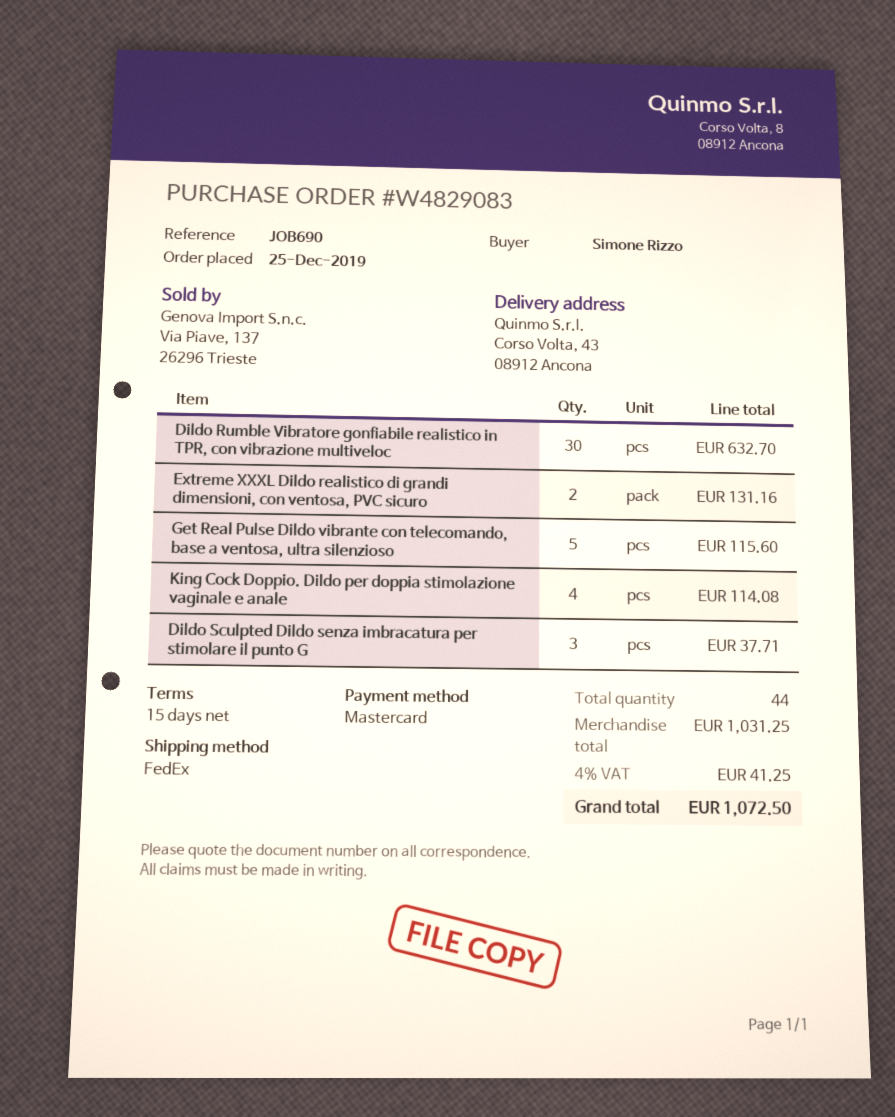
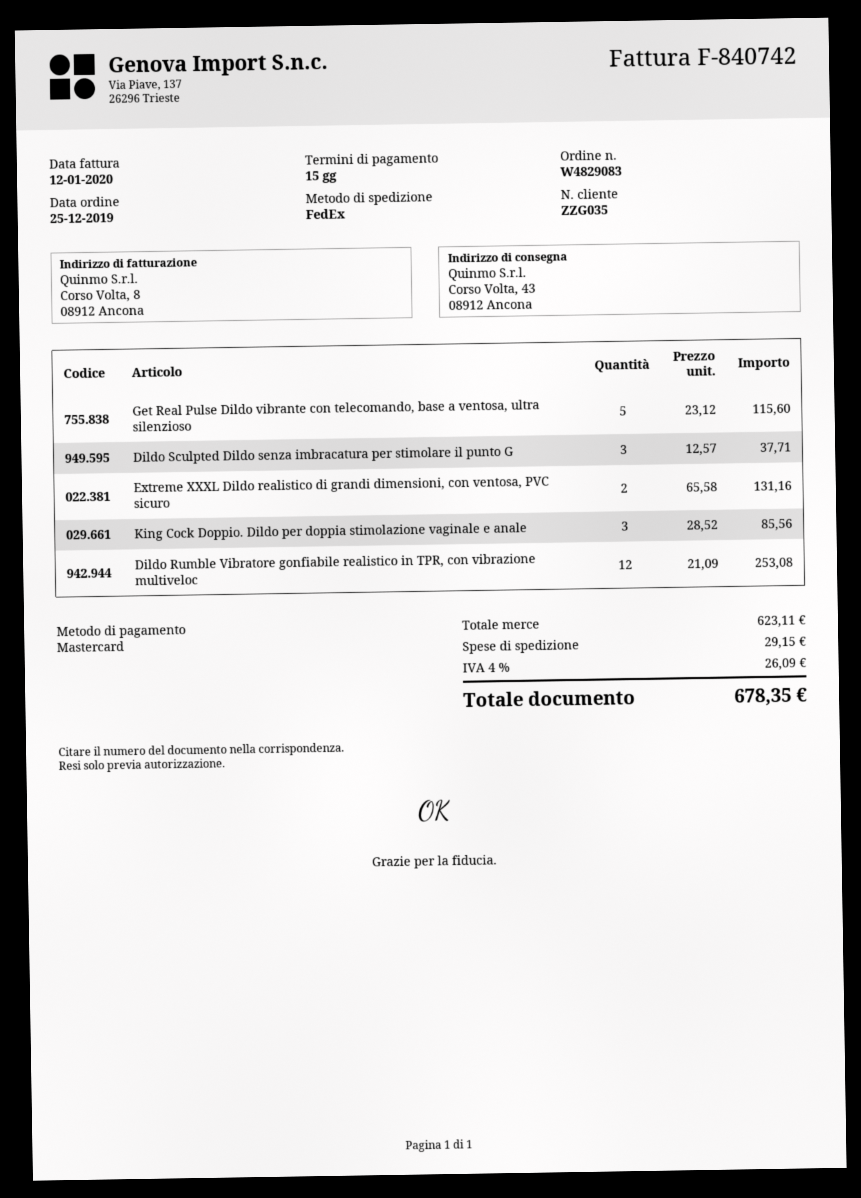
Dildo Rumble Vibratore gonfiabile realistico in TPR, con vibrazione multiveloc: 30 for 632.70 -> 12 for 253.08
King Cock Doppio. Dildo per doppia stimolazione vaginale e anale: 4 for 114.08 -> 3 for 85.56
subtotal: 1031.25 -> 623.11
shipping: none -> 29.15
tax: 4% = 41.25 -> 4% = 26.09
total: 1072.50 -> 678.35

